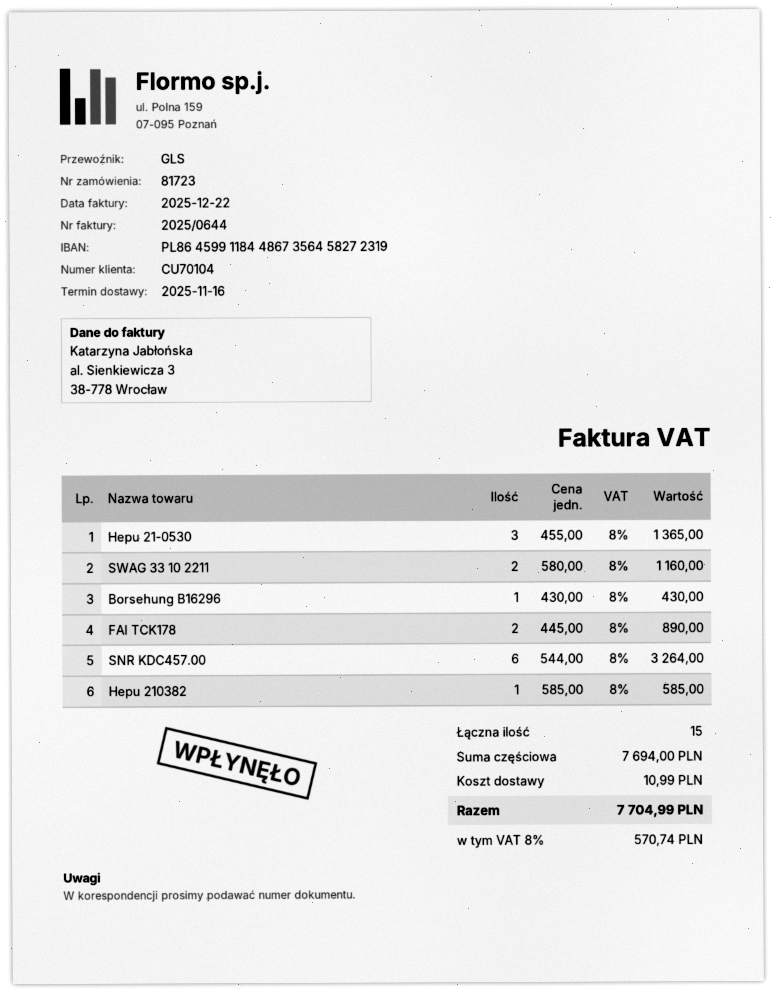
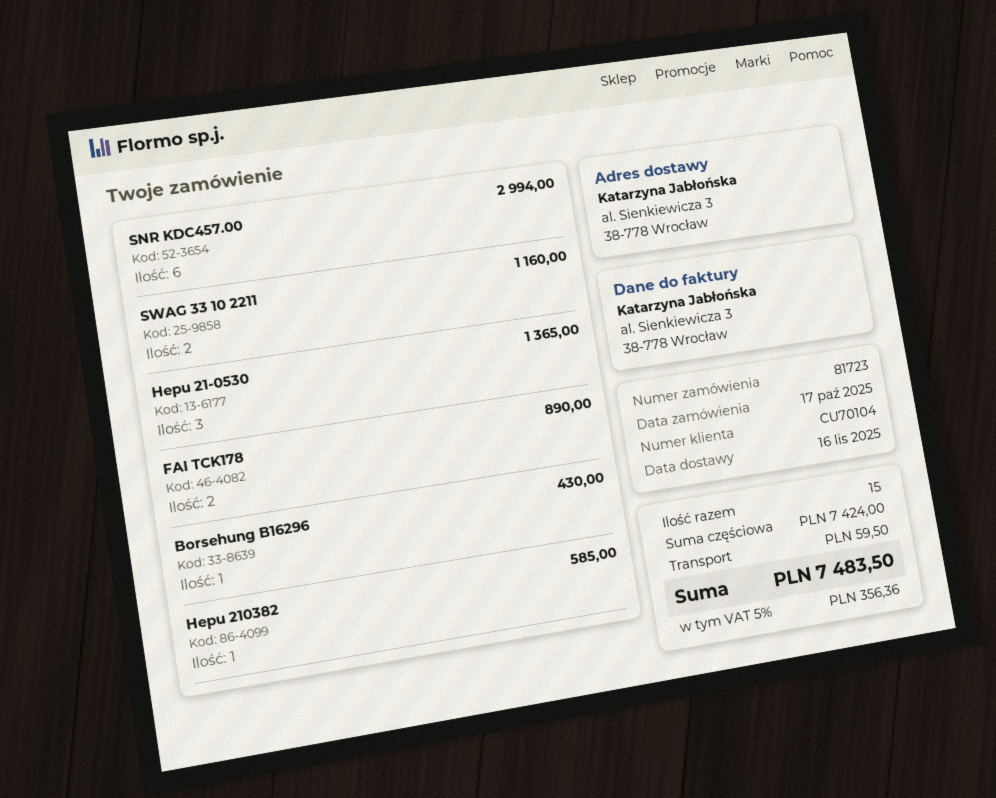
SNR KDC457.00: 6 for 3264.00 -> 6 for 2994.00
subtotal: 7694.00 -> 7424.00
shipping: 10.99 -> 59.50
tax: 8% = 570.74 -> 5% = 356.36
total: 7704.99 -> 7483.50

